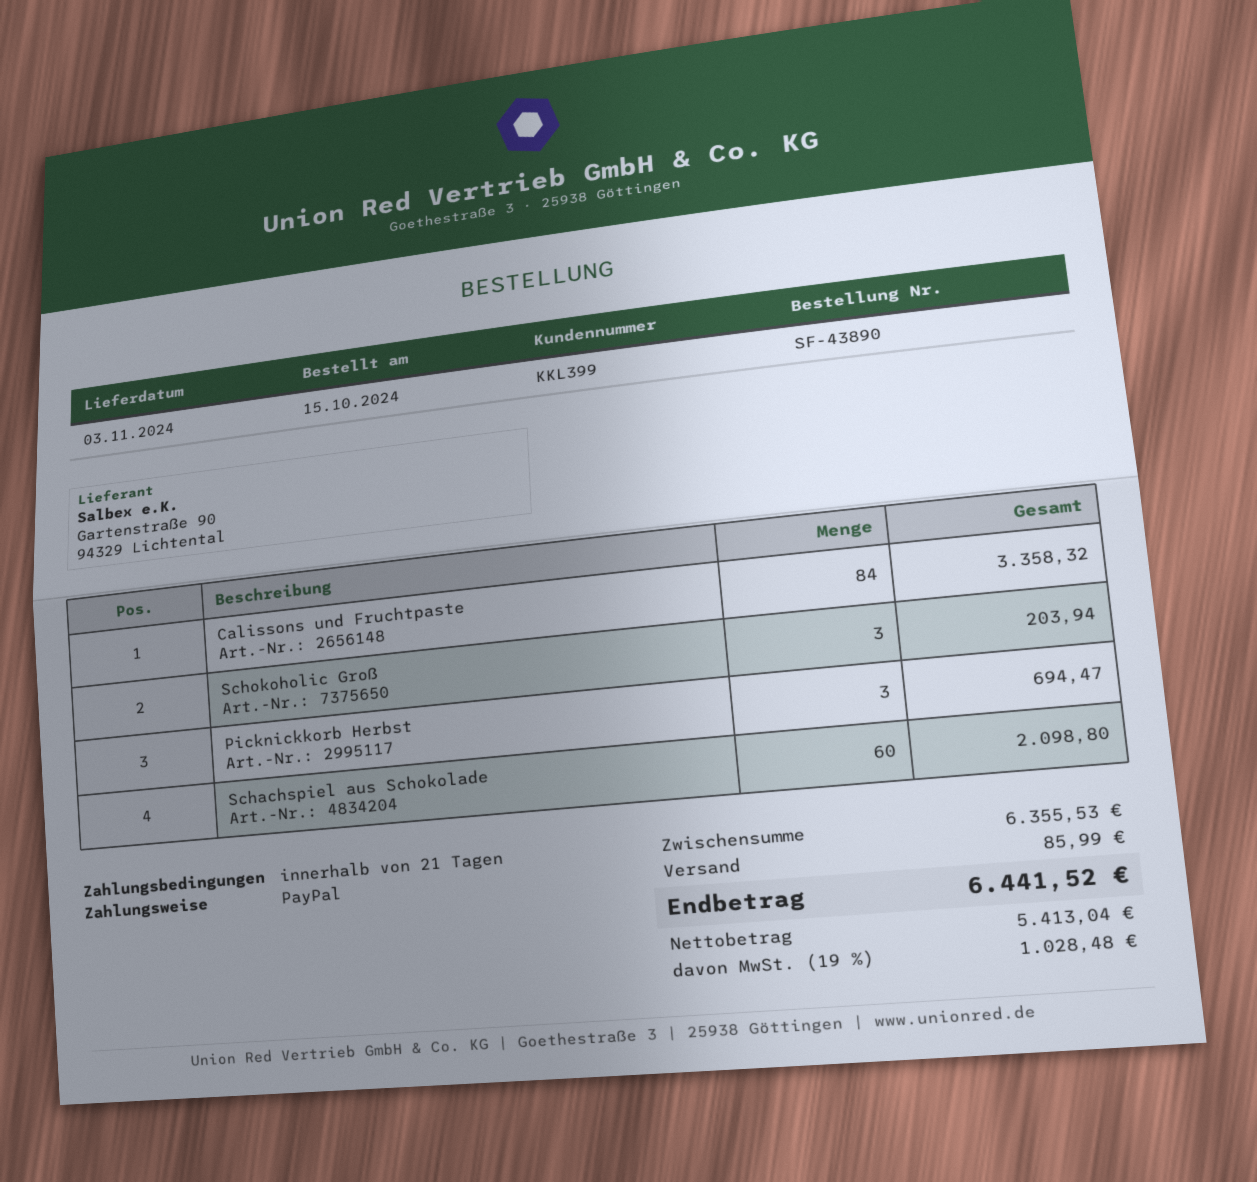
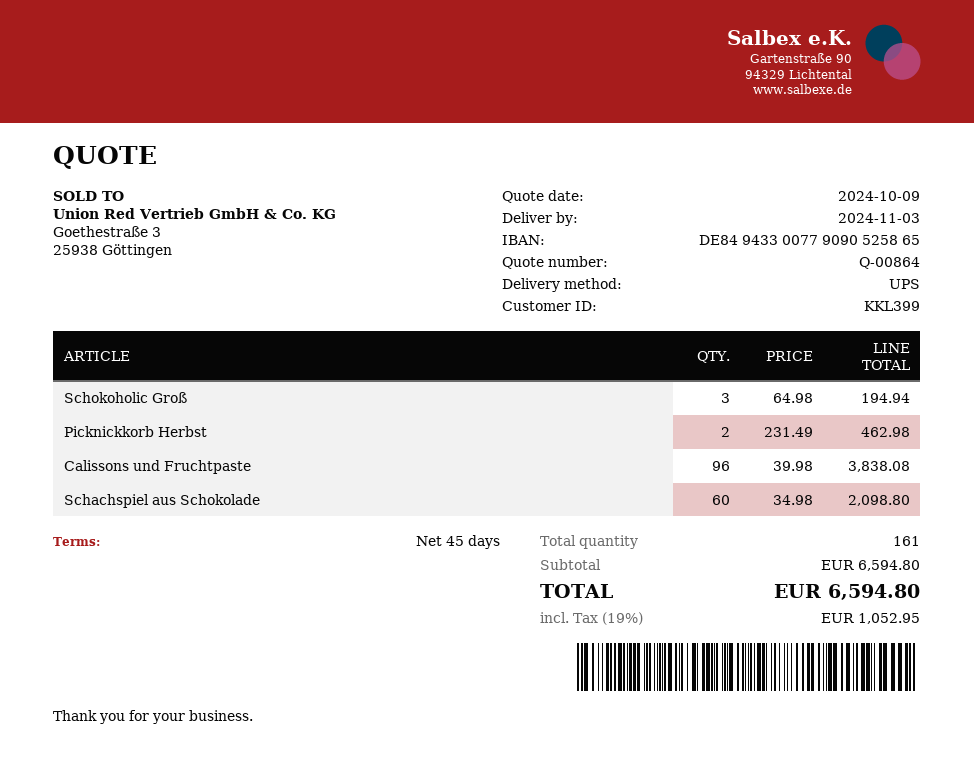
payment terms: 21 days -> 45 days
Calissons und Fruchtpaste: 84 for 3358.32 -> 96 for 3838.08
Schokoholic Groß: 3 for 203.94 -> 3 for 194.94
Picknickkorb Herbst: 3 for 694.47 -> 2 for 462.98
subtotal: 6355.53 -> 6594.80
shipping: 85.99 -> none
tax: 19% = 1028.48 -> 19% = 1052.95
total: 6441.52 -> 6594.80

